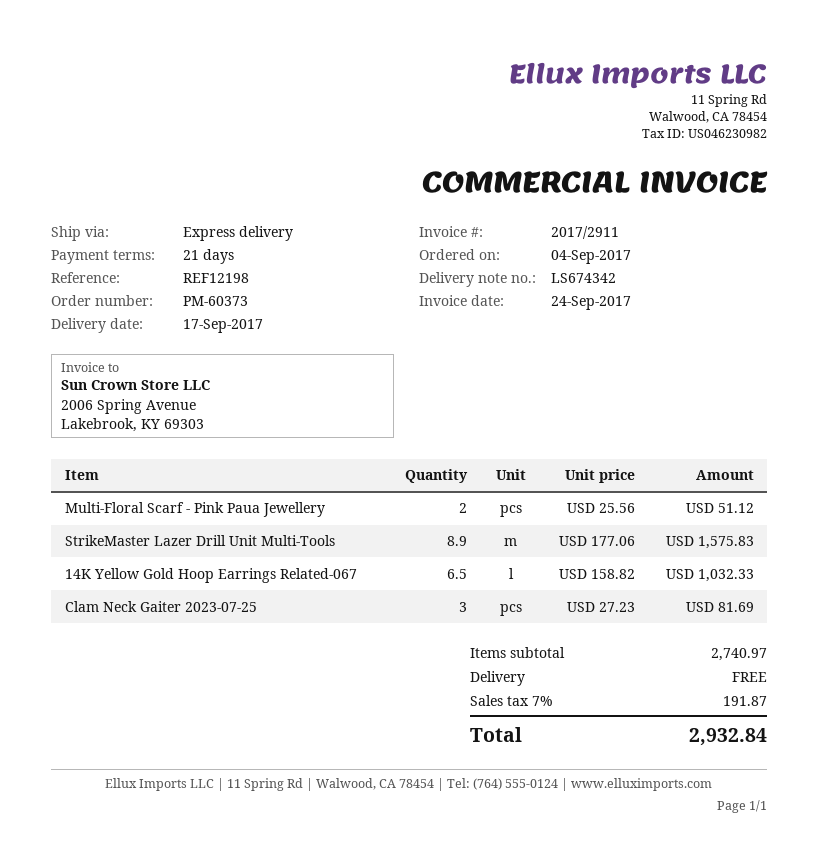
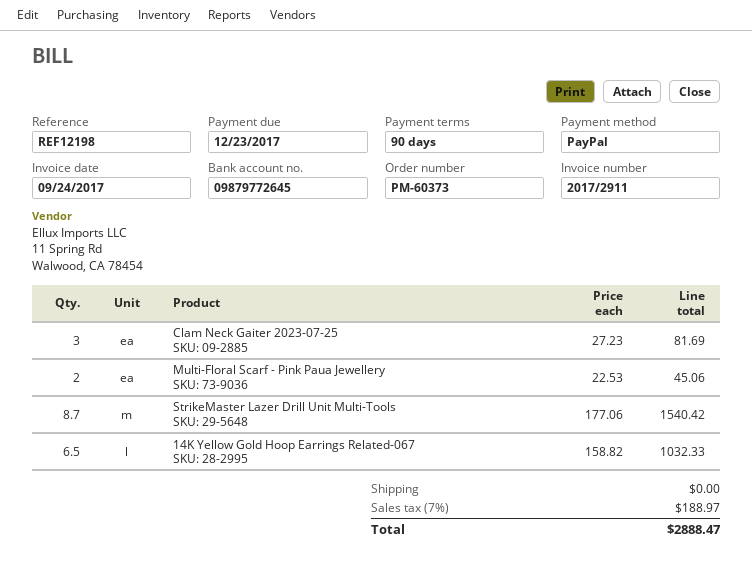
payment terms: 21 days -> 90 days
Multi-Floral Scarf - Pink Paua Jewellery: 2 x 25.56 = 51.12 -> 2 x 22.53 = 45.06
StrikeMaster Lazer Drill Unit Multi-Tools: 8.9 x 177.06 = 1575.83 -> 8.7 x 177.06 = 1540.42
tax: 7% = 191.87 -> 7% = 188.97
total: 2932.84 -> 2888.47

